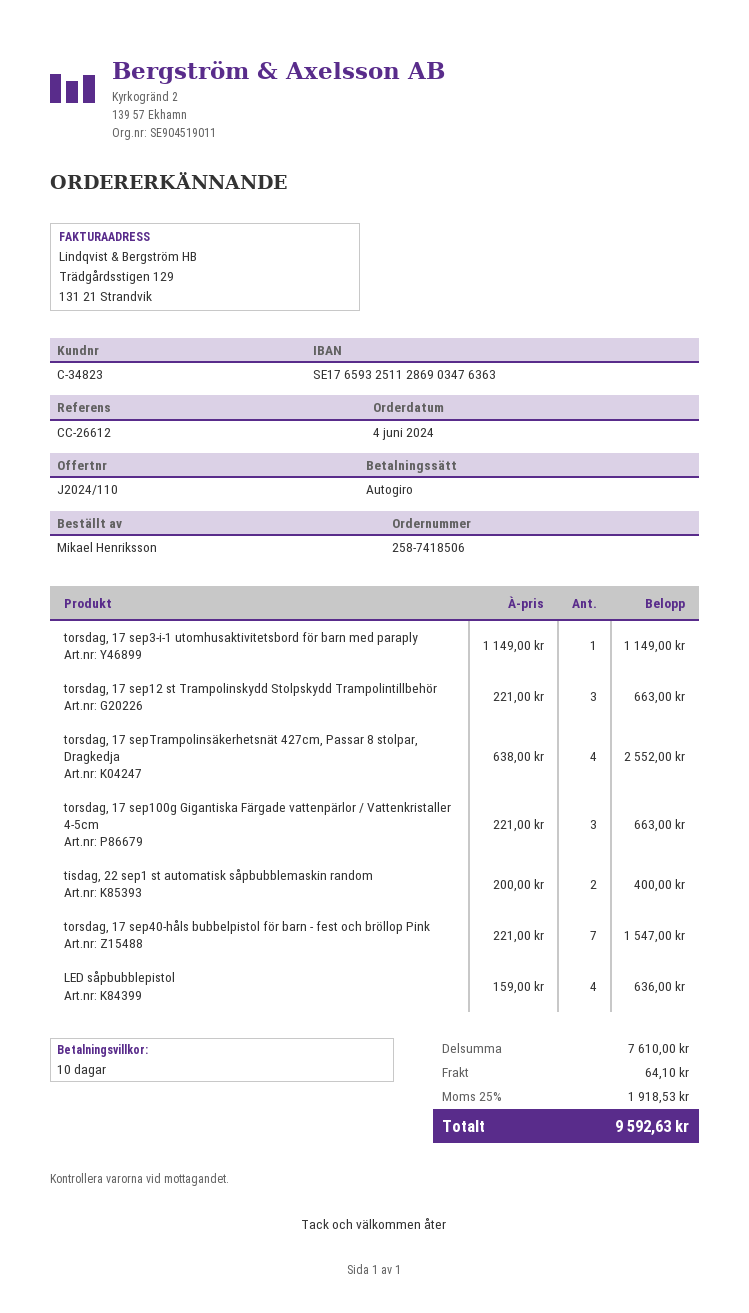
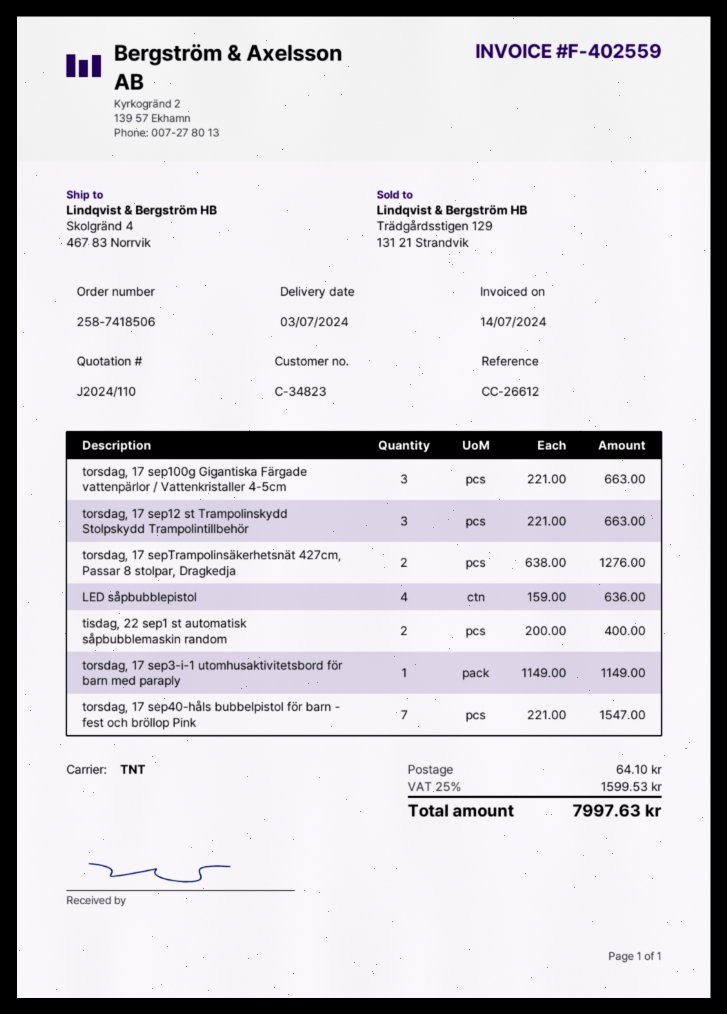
torsdag, 17 sepTrampolinsäkerhetsnät 427cm, Passar 8 stolpar, Dragkedja: 4 x 638.00 = 2552.00 -> 2 x 638.00 = 1276.00
tax: 25% = 1918.53 -> 25% = 1599.53
total: 9592.63 -> 7997.63

